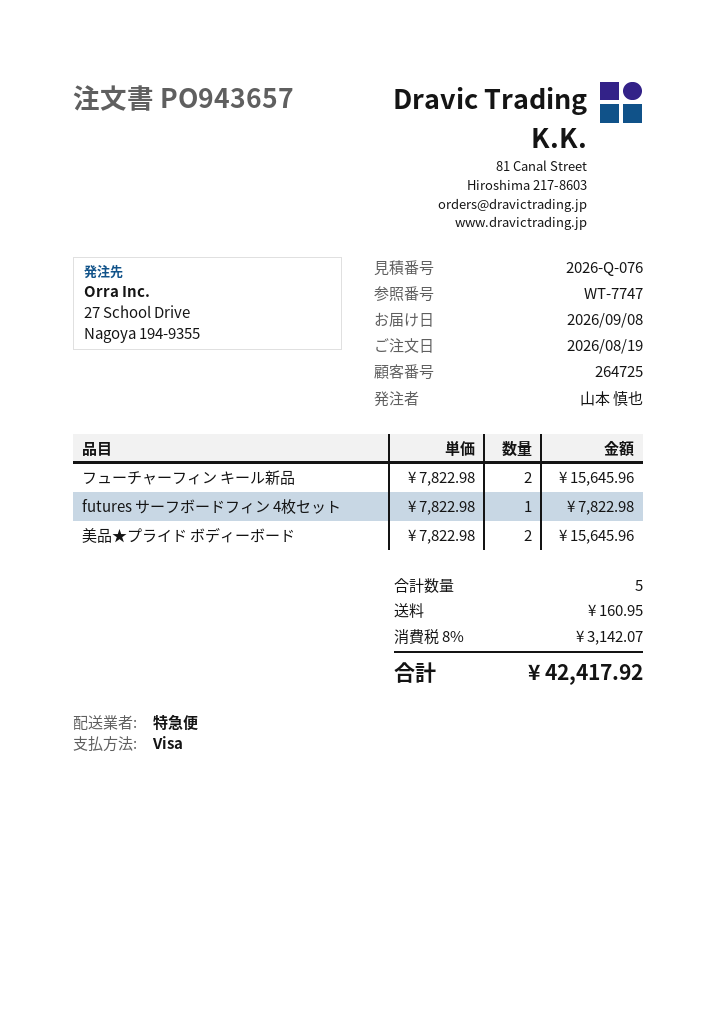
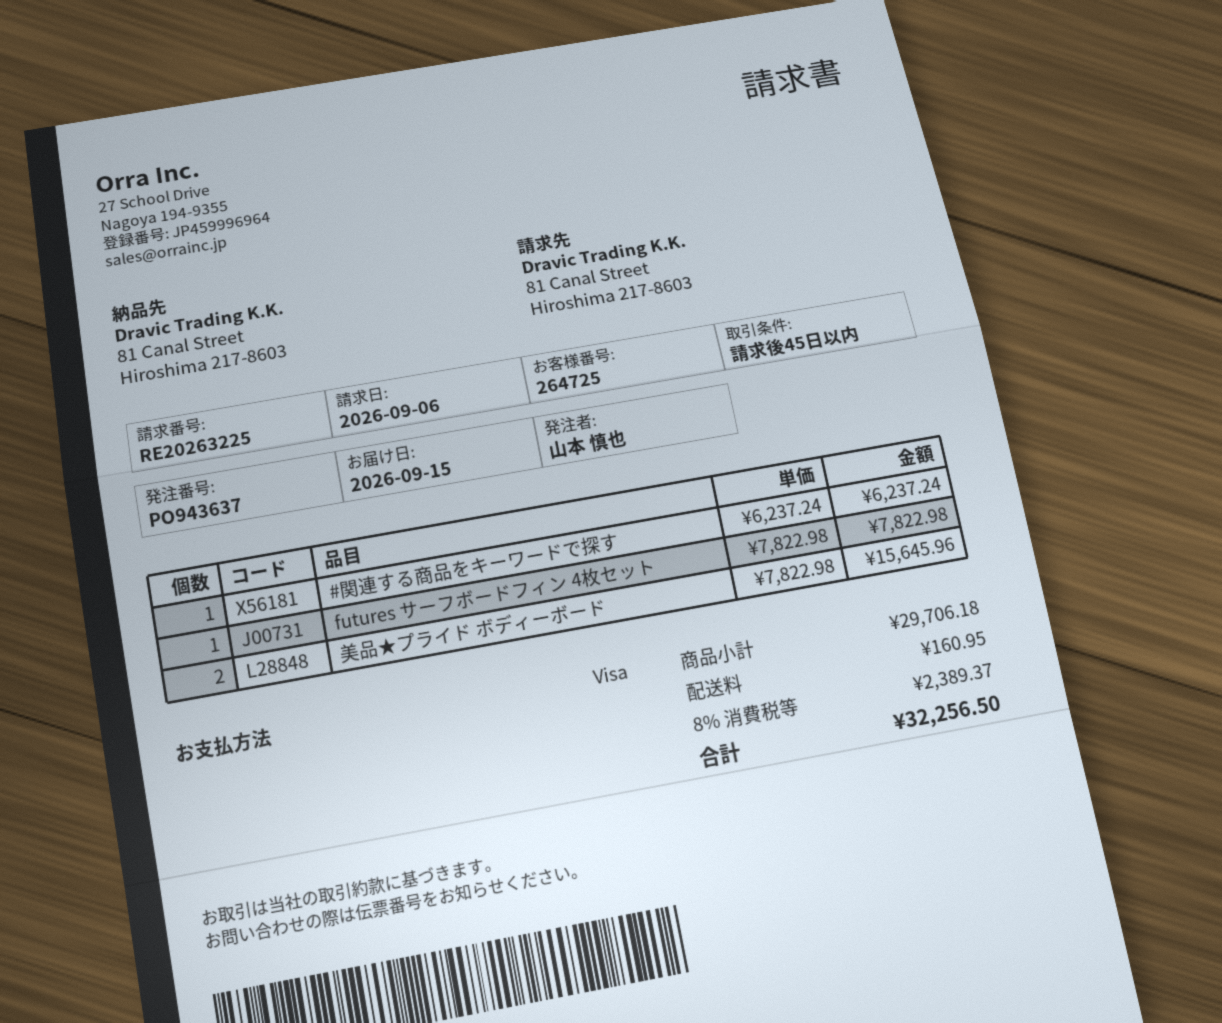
order number: PO943657 -> PO943637
delivery date: 2026-09-08 -> 2026-09-15
フューチャーフィン キール新品: 2 x 7822.98 = 15645.96 -> none
#関連する商品をキーワードで探す: none -> 1 x 6237.24 = 6237.24
tax: 8% = 3142.07 -> 8% = 2389.37
total: 42417.92 -> 32256.50

